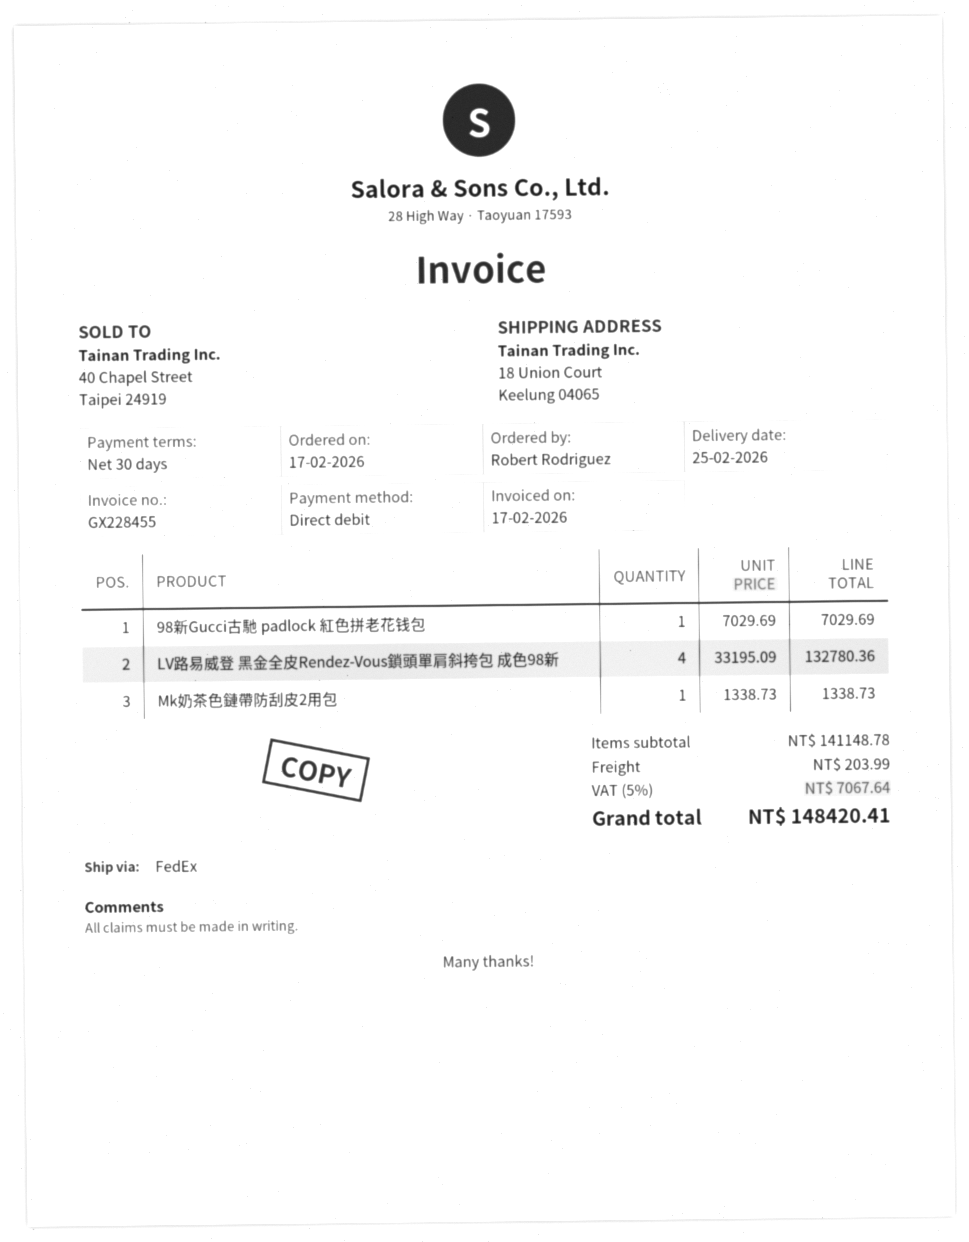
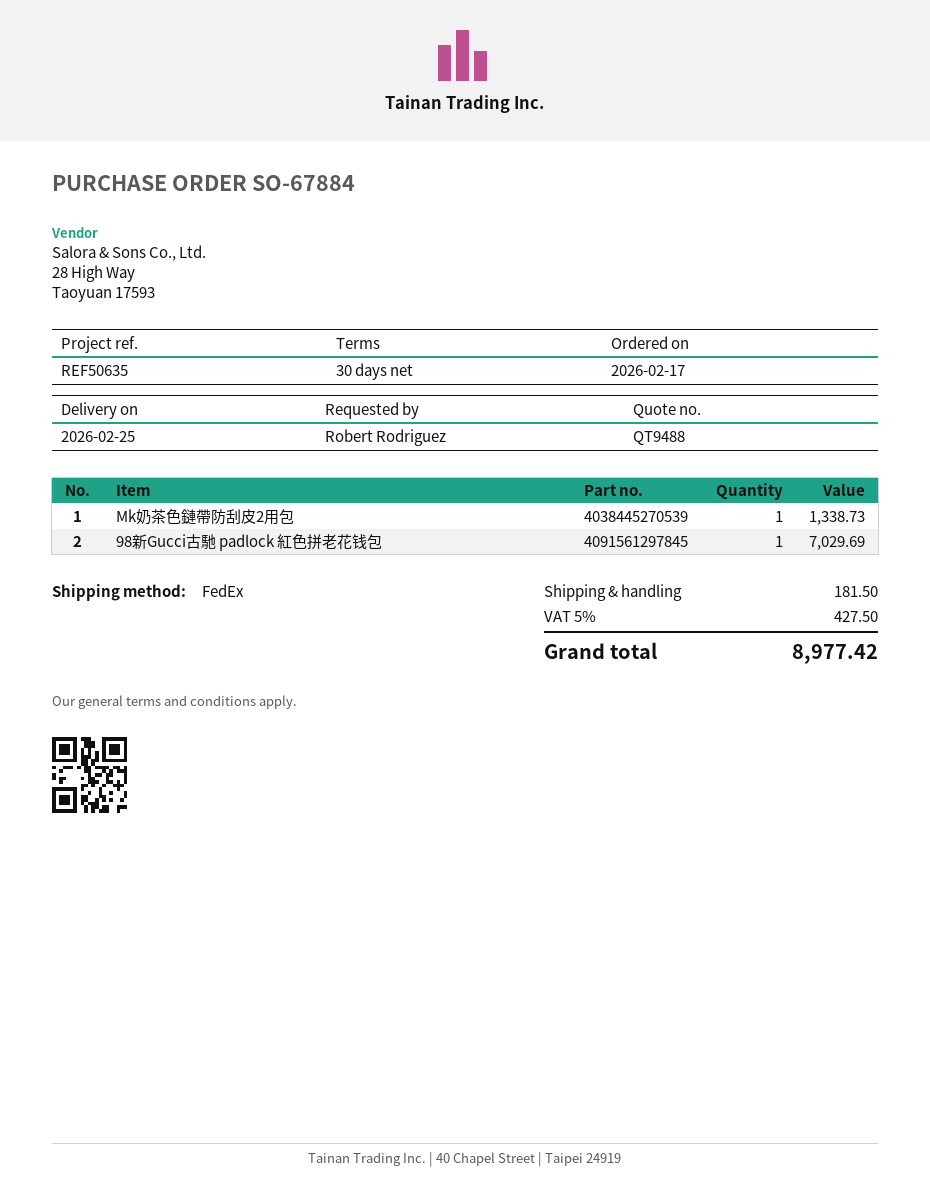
LV路易威登 黑金全皮Rendez-Vous鎖頭單肩斜挎包 成色98新: 4 for 132780.36 -> none
shipping: 203.99 -> 181.50
tax: 5% = 7067.64 -> 5% = 427.50
total: 148420.41 -> 8977.42

